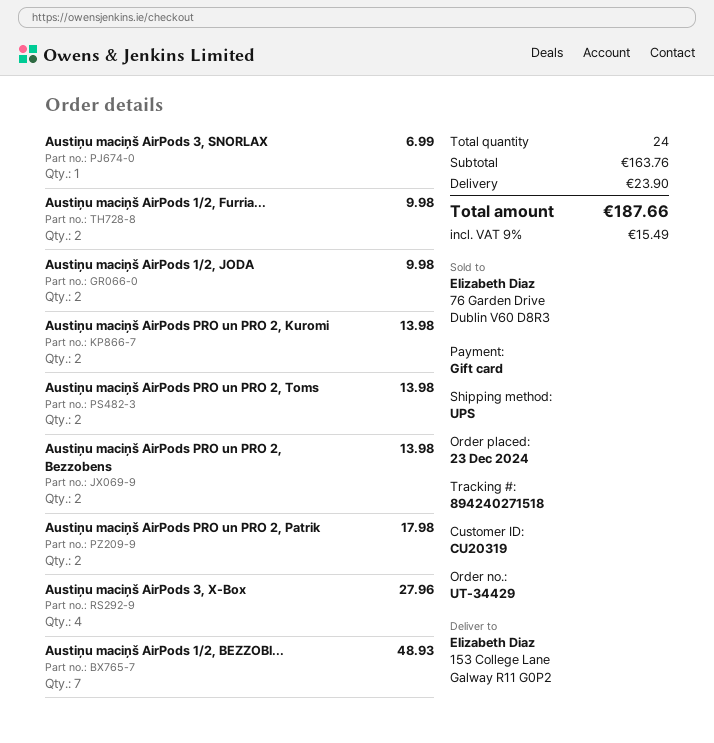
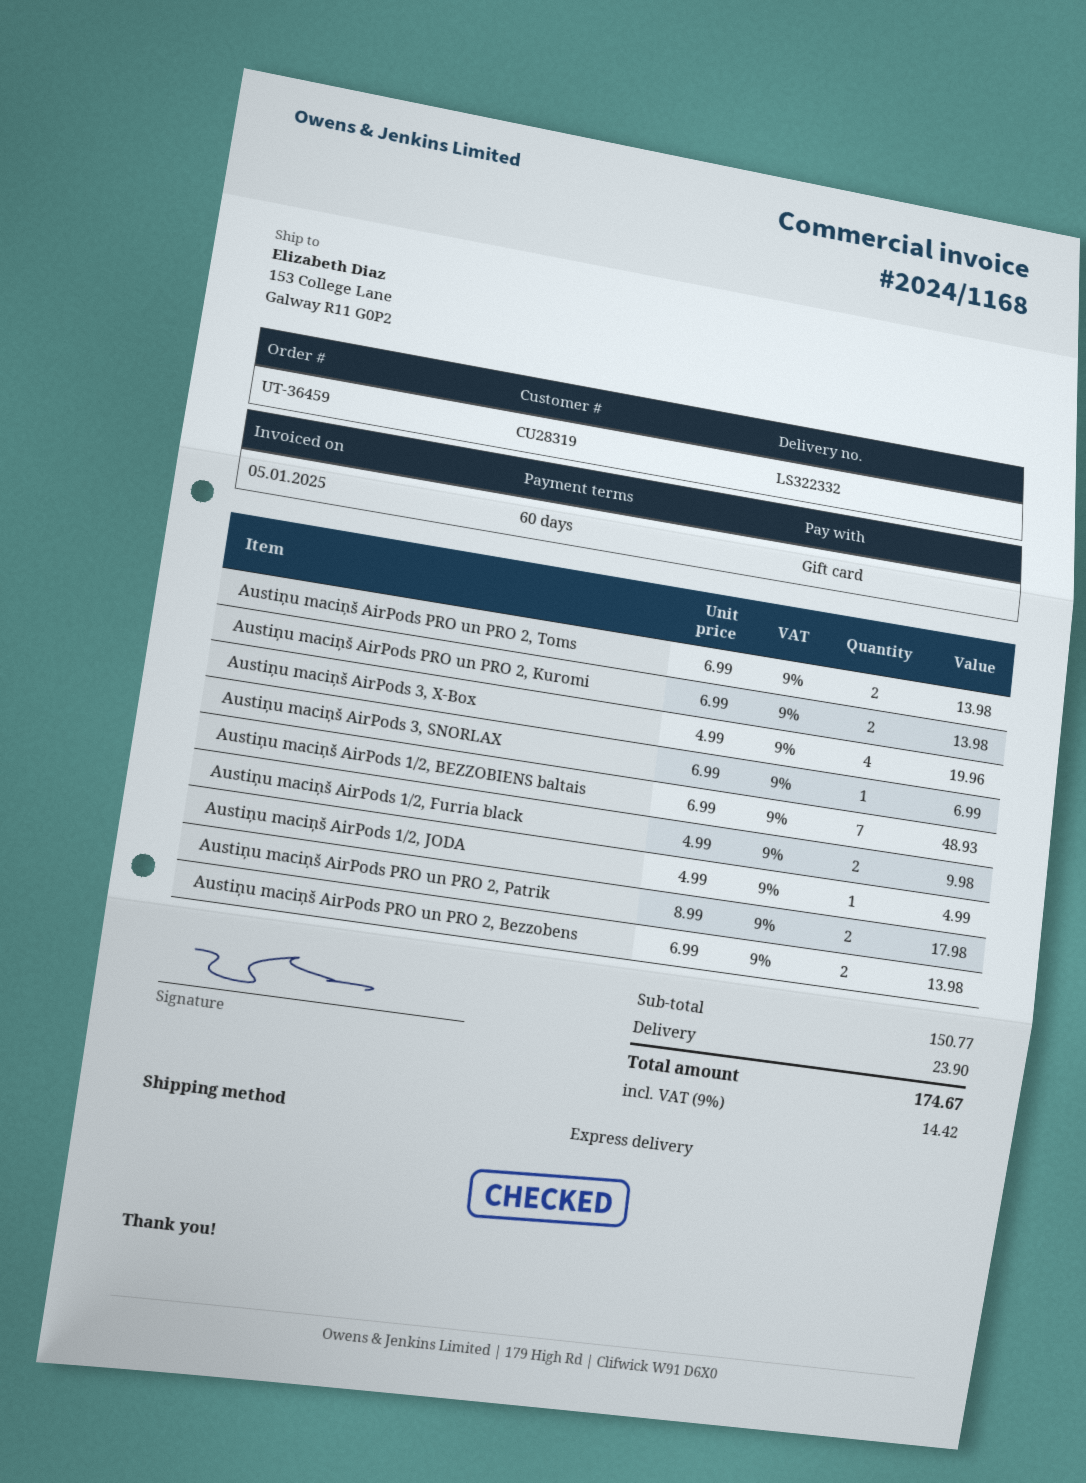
order number: UT-34429 -> UT-36459
customer number: CU20319 -> CU28319
shipping method: UPS -> express
Austiņu maciņš AirPods 1/2, JODA: 2 for 9.98 -> 1 for 4.99
Austiņu maciņš AirPods 3, X-Box: 4 for 27.96 -> 4 for 19.96
subtotal: 163.76 -> 150.77
tax: 9% = 15.49 -> 9% = 14.42
total: 187.66 -> 174.67

